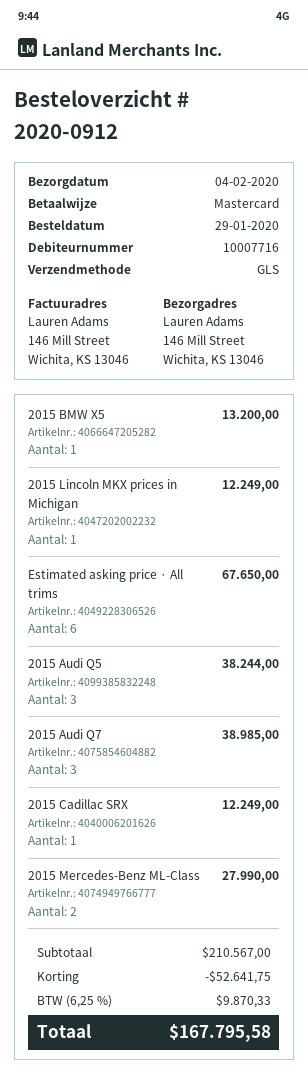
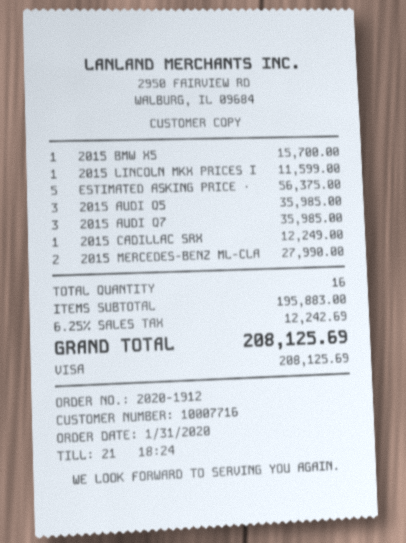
order number: 2020-0912 -> 2020-1912
order date: 2020-01-29 -> 2020-01-31
payment method: Mastercard -> Visa
2015 BMW X5: 1 for 13200.00 -> 1 for 15700.00
2015 Lincoln MKX prices in Michigan: 1 for 12249.00 -> 1 for 11599.00
Estimated asking price · All trims: 6 for 67650.00 -> 5 for 56375.00
2015 Audi Q5: 3 for 38244.00 -> 3 for 35985.00
2015 Audi Q7: 3 for 38985.00 -> 3 for 35985.00
subtotal: 210567.00 -> 195883.00
discount: 52641.75 -> none
tax: 6.25% = 9870.33 -> 6.25% = 12242.69
total: 167795.58 -> 208125.69

